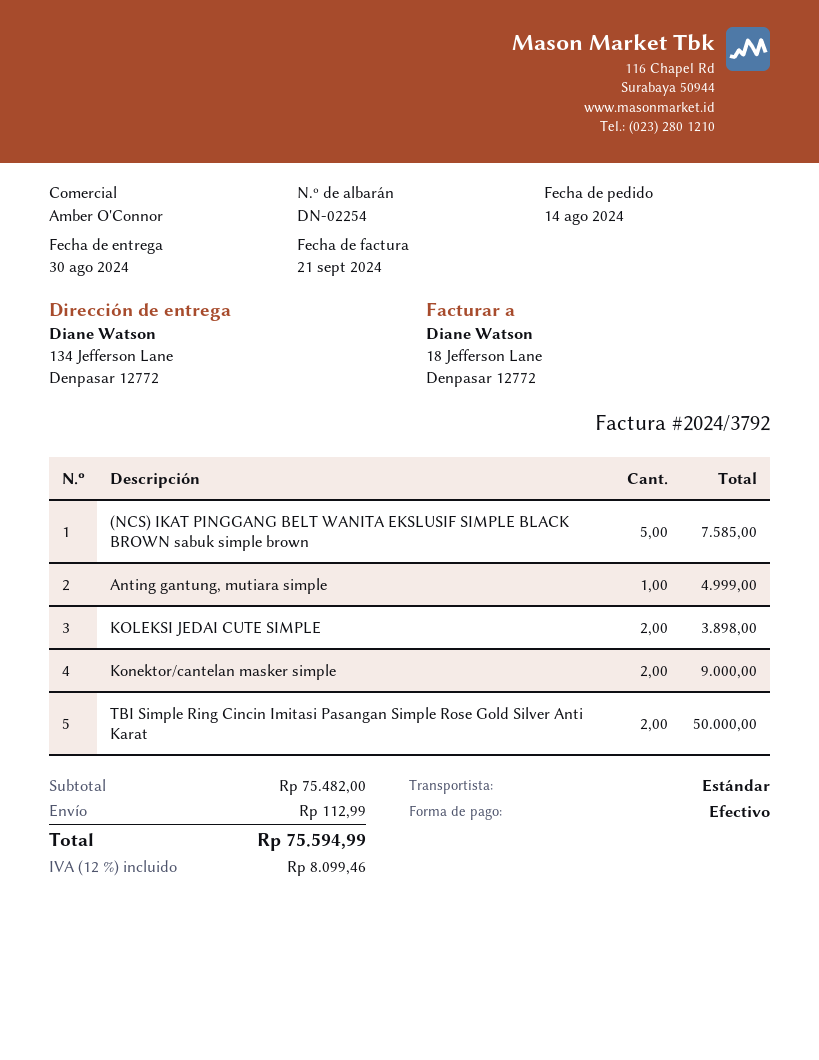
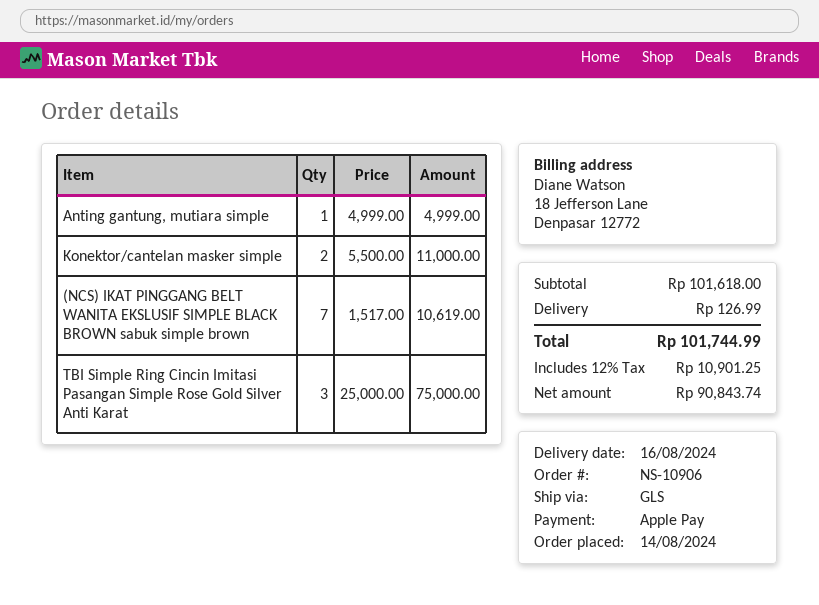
delivery date: 2024-08-30 -> 2024-08-16
payment method: cash -> Apple Pay
shipping method: standard -> GLS
(NCS) IKAT PINGGANG BELT WANITA EKSLUSIF SIMPLE BLACK BROWN sabuk simple brown: 5 for 7585.00 -> 7 for 10619.00
KOLEKSI JEDAI CUTE SIMPLE: 2 for 3898.00 -> none
Konektor/cantelan masker simple: 2 for 9000.00 -> 2 for 11000.00
TBI Simple Ring Cincin Imitasi Pasangan Simple Rose Gold Silver Anti Karat: 2 for 50000.00 -> 3 for 75000.00
subtotal: 75482.00 -> 101618.00
shipping: 112.99 -> 126.99
tax: 12% = 8099.46 -> 12% = 10901.25
total: 75594.99 -> 101744.99

